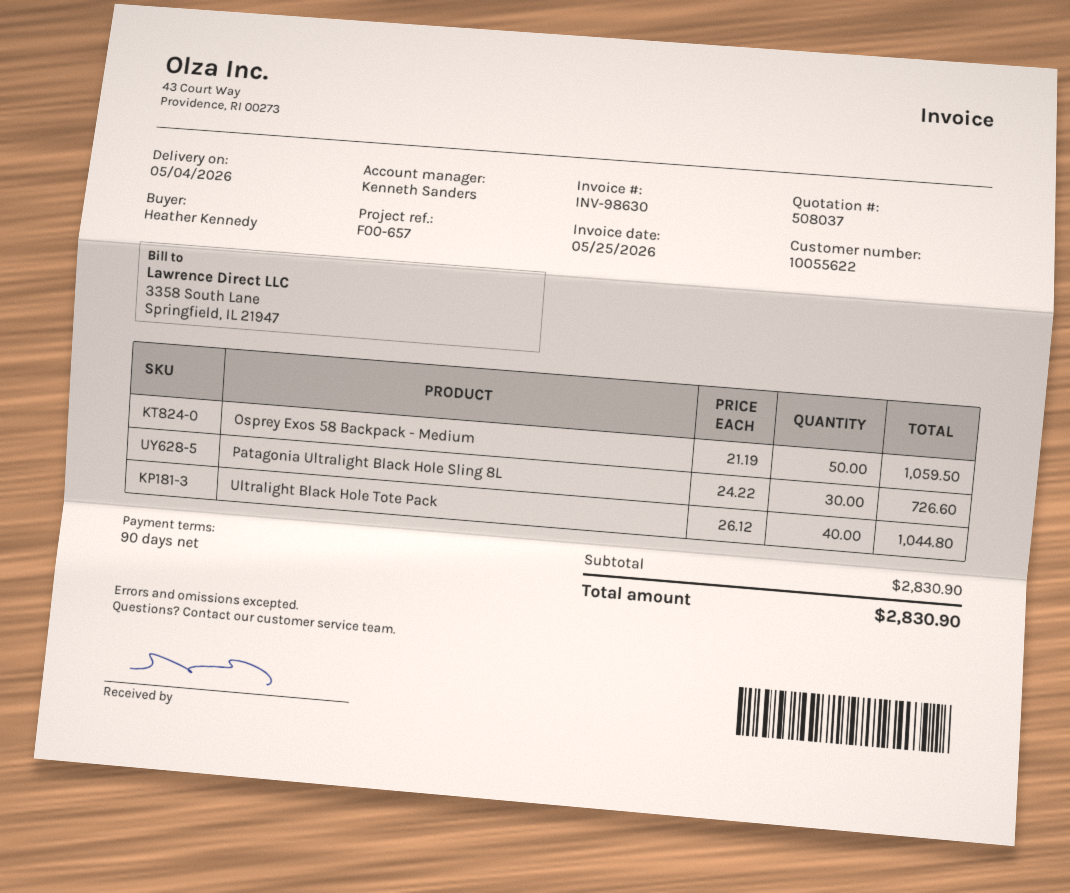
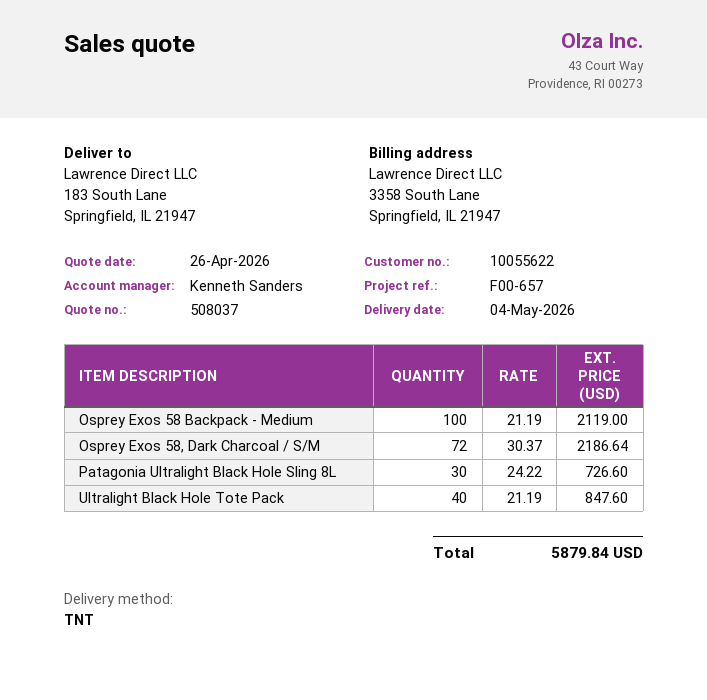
Osprey Exos 58 Backpack - Medium: 50 x 21.19 = 1059.50 -> 100 x 21.19 = 2119.00
Ultralight Black Hole Tote Pack: 40 x 26.12 = 1044.80 -> 40 x 21.19 = 847.60
Osprey Exos 58, Dark Charcoal / S/M: none -> 72 x 30.37 = 2186.64
total: 2830.90 -> 5879.84

